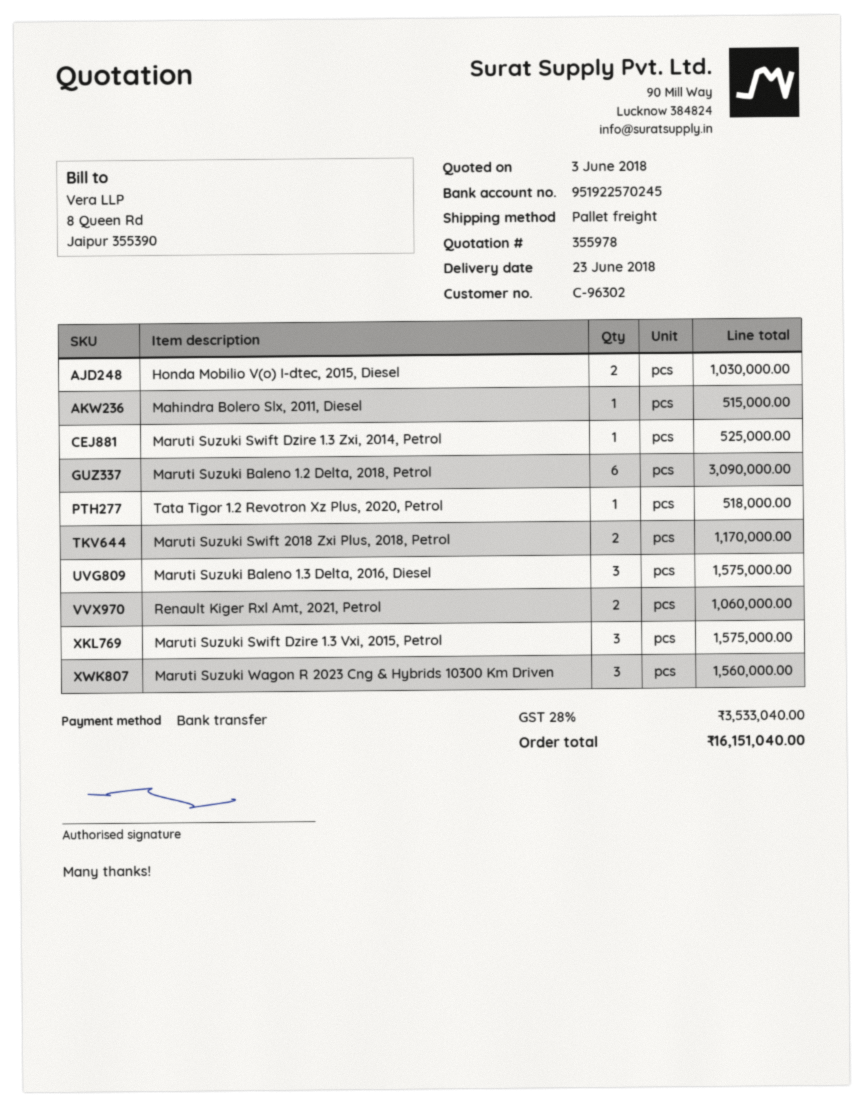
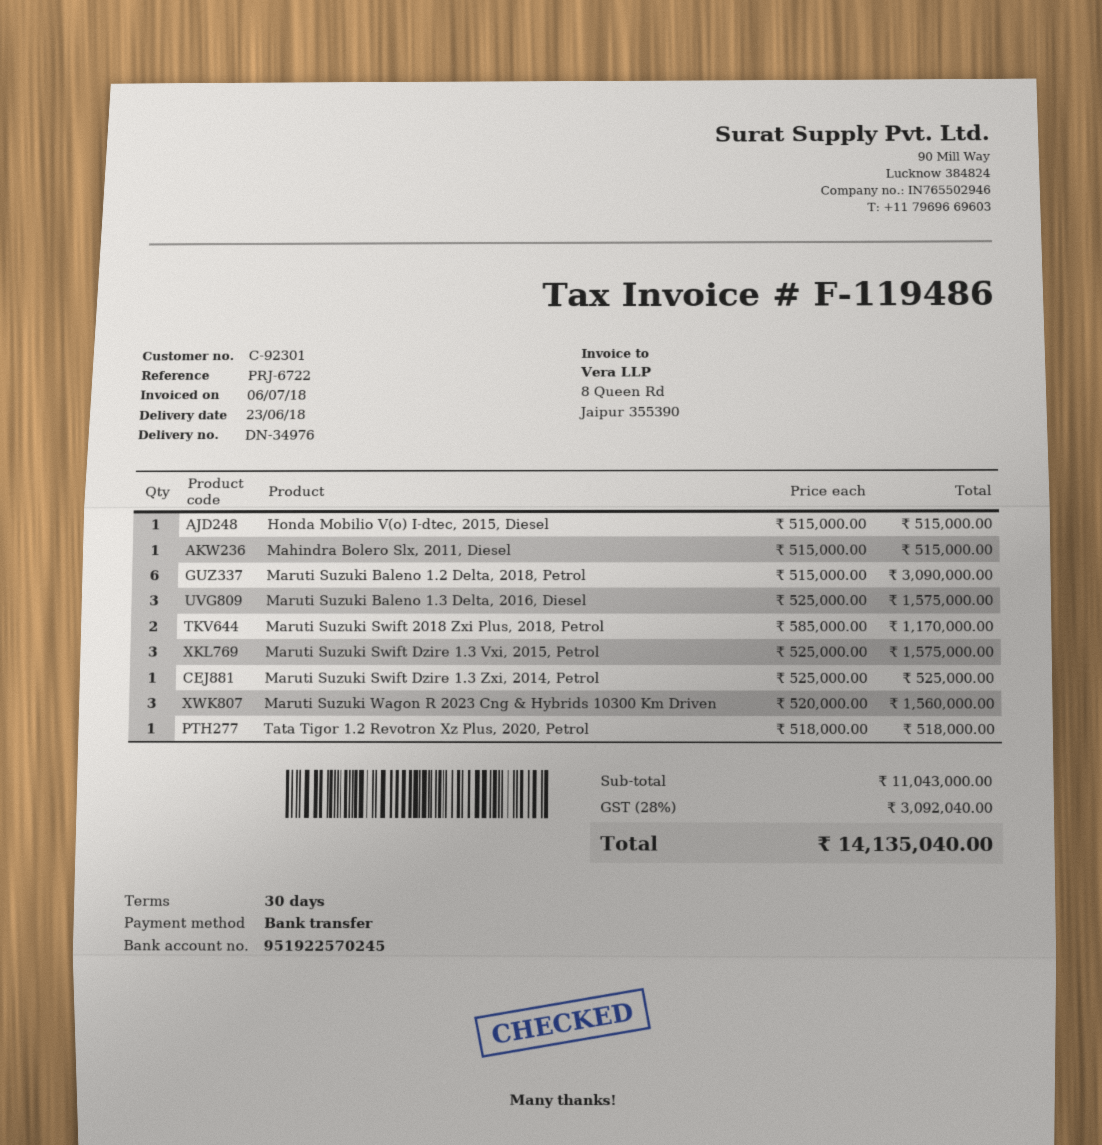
customer number: C-96302 -> C-92301
Honda Mobilio V(o) I-dtec, 2015, Diesel: 2 for 1030000.00 -> 1 for 515000.00
Renault Kiger Rxl Amt, 2021, Petrol: 2 for 1060000.00 -> none
tax: 28% = 3533040.00 -> 28% = 3092040.00
total: 16151040.00 -> 14135040.00

